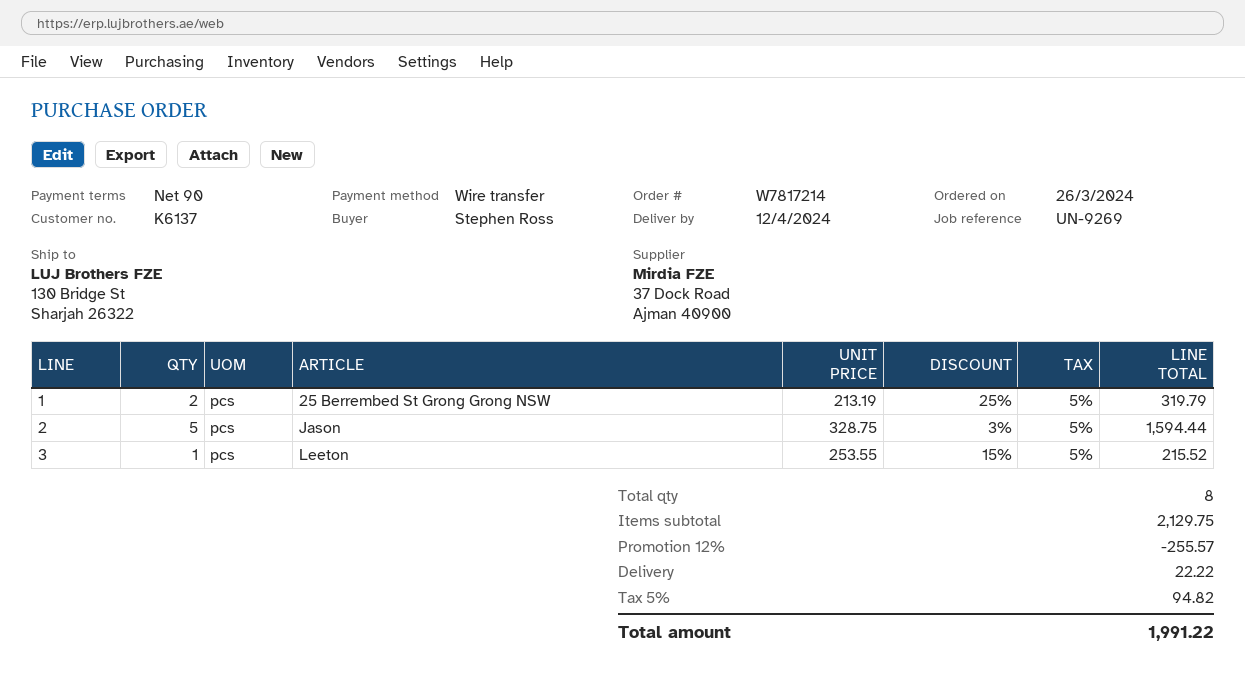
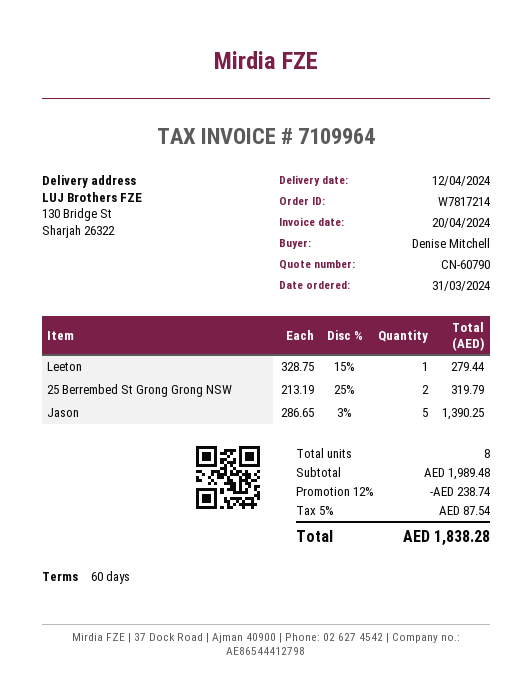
order date: 2024-03-26 -> 2024-03-31
payment terms: 90 days -> 60 days
ordered by: Stephen Ross -> Denise Mitchell
Jason: 5 x 328.75 - 3% = 1594.44 -> 5 x 286.65 - 3% = 1390.25
Leeton: 1 x 253.55 - 15% = 215.52 -> 1 x 328.75 - 15% = 279.44
subtotal: 2129.75 -> 1989.48
discount: 12% = 255.57 -> 12% = 238.74
shipping: 22.22 -> none
tax: 5% = 94.82 -> 5% = 87.54
total: 1991.22 -> 1838.28

